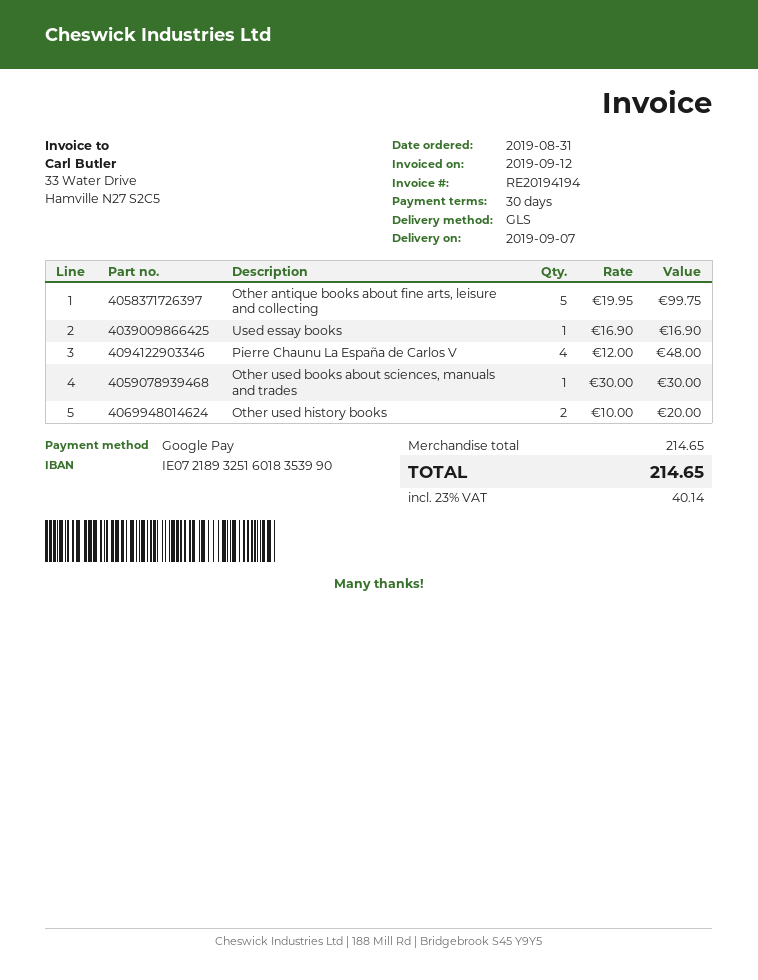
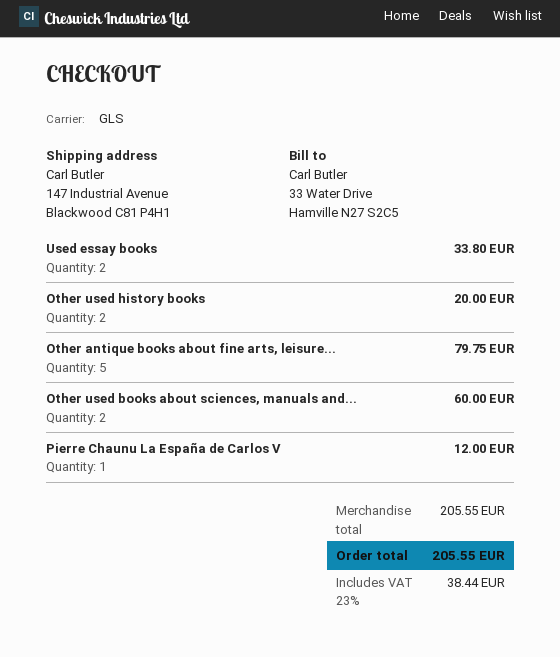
Other antique books about fine arts, leisure and collecting: 5 for 99.75 -> 5 for 79.75
Used essay books: 1 for 16.90 -> 2 for 33.80
Pierre Chaunu La España de Carlos V: 4 for 48.00 -> 1 for 12.00
Other used books about sciences, manuals and trades: 1 for 30.00 -> 2 for 60.00
subtotal: 214.65 -> 205.55
tax: 23% = 40.14 -> 23% = 38.44
total: 214.65 -> 205.55

